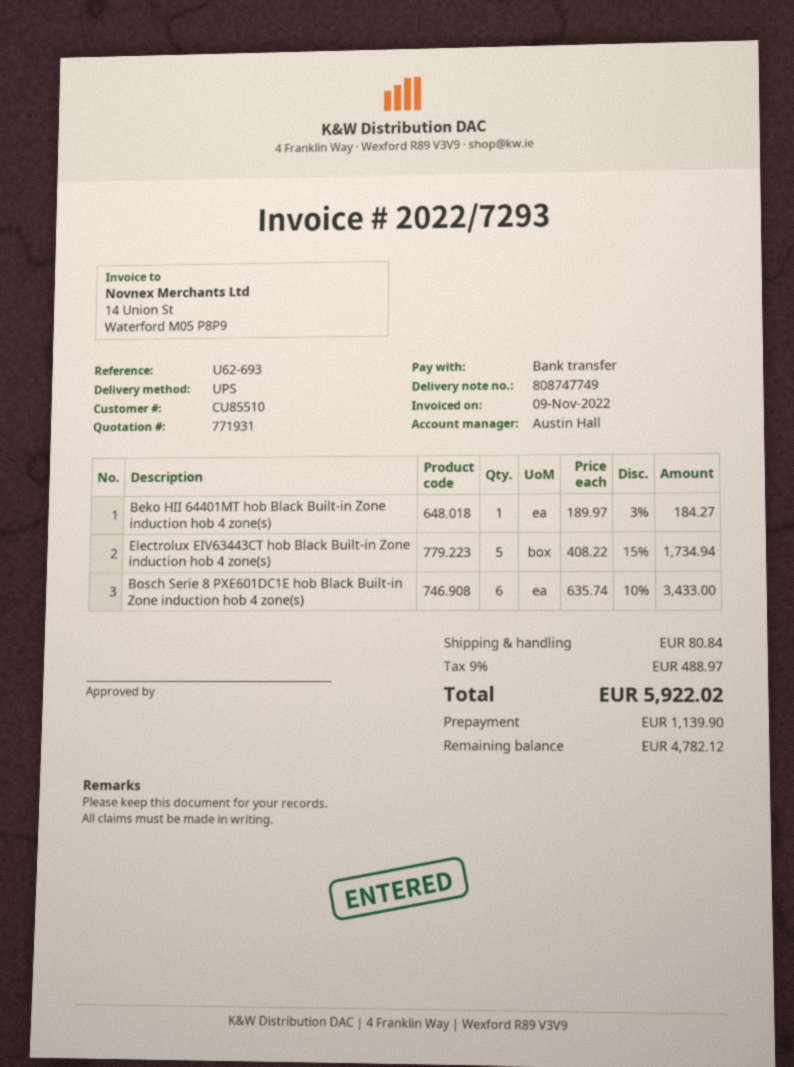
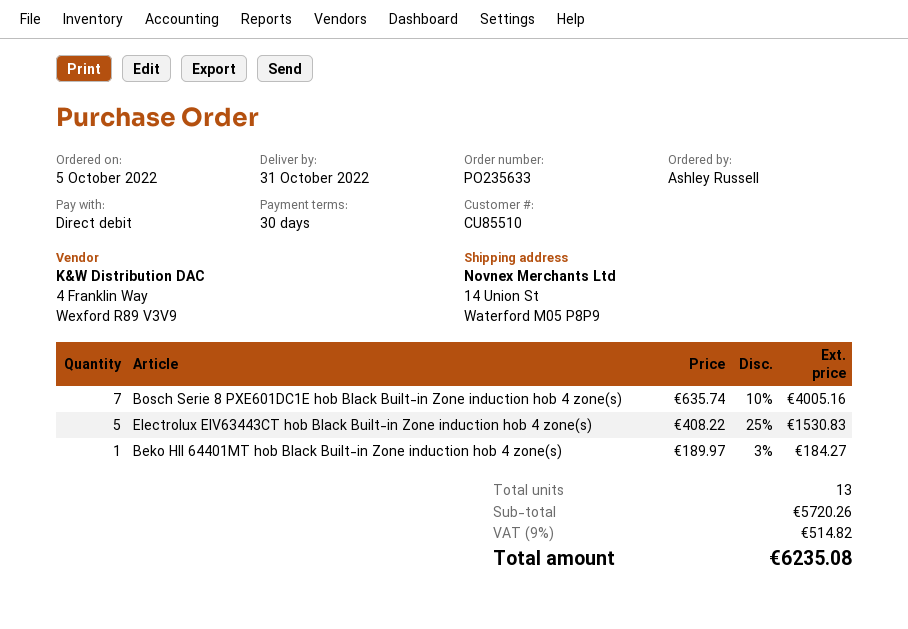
payment method: bank transfer -> direct debit
Electrolux EIV63443CT hob Black Built-in Zone induction hob 4 zone(s): 5 x 408.22 - 15% = 1734.94 -> 5 x 408.22 - 25% = 1530.83
Bosch Serie 8 PXE601DC1E hob Black Built-in Zone induction hob 4 zone(s): 6 x 635.74 - 10% = 3433.00 -> 7 x 635.74 - 10% = 4005.16
shipping: 80.84 -> none
tax: 9% = 488.97 -> 9% = 514.82
total: 5922.02 -> 6235.08

